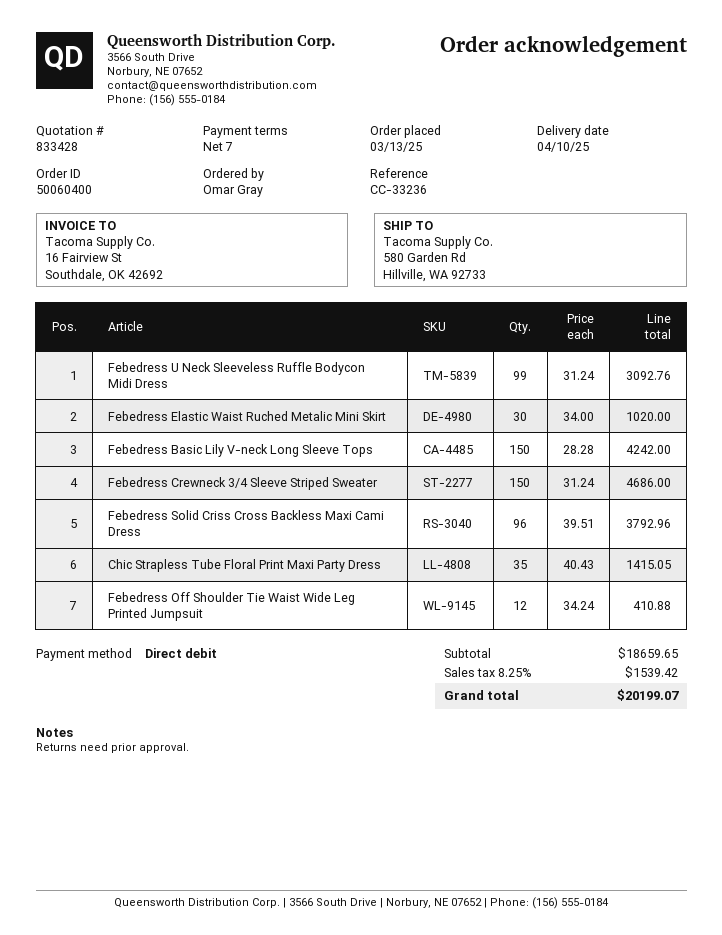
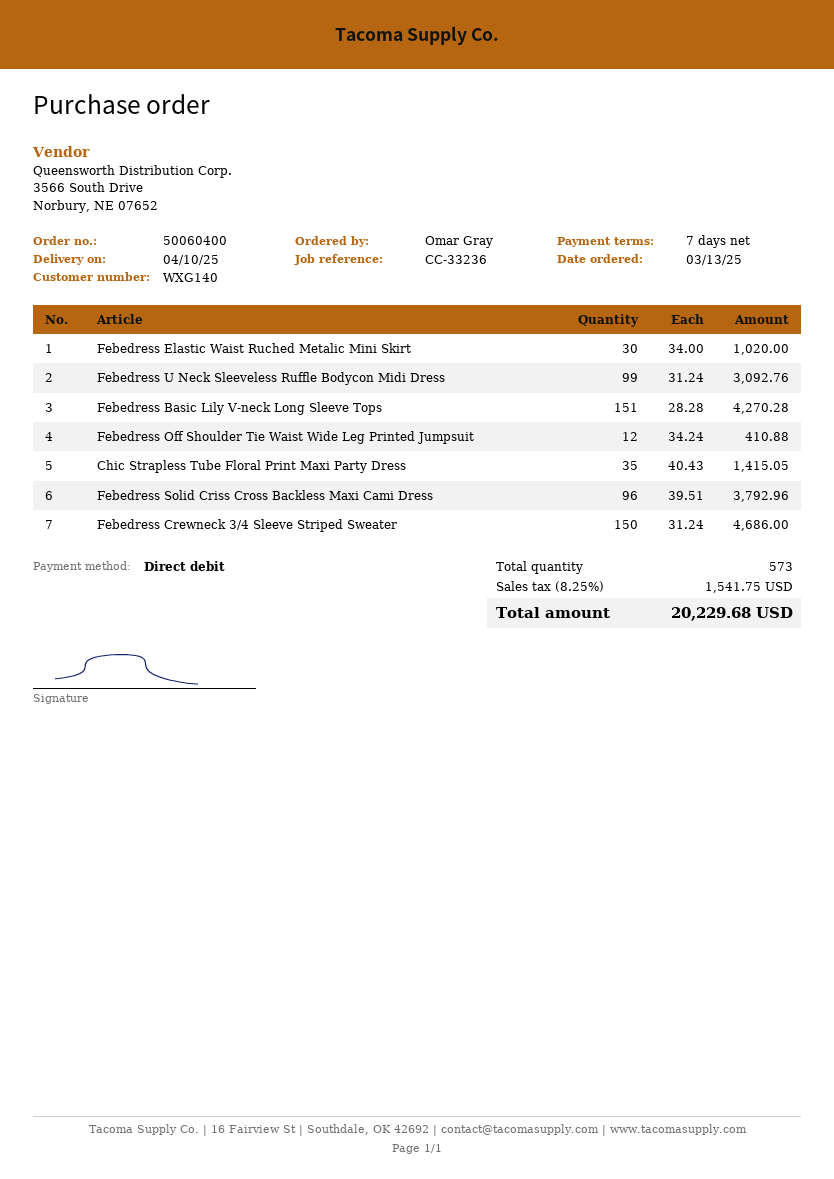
Febedress Basic Lily V-neck Long Sleeve Tops: 150 x 28.28 = 4242.00 -> 151 x 28.28 = 4270.28
tax: 8.25% = 1539.42 -> 8.25% = 1541.75
total: 20199.07 -> 20229.68

